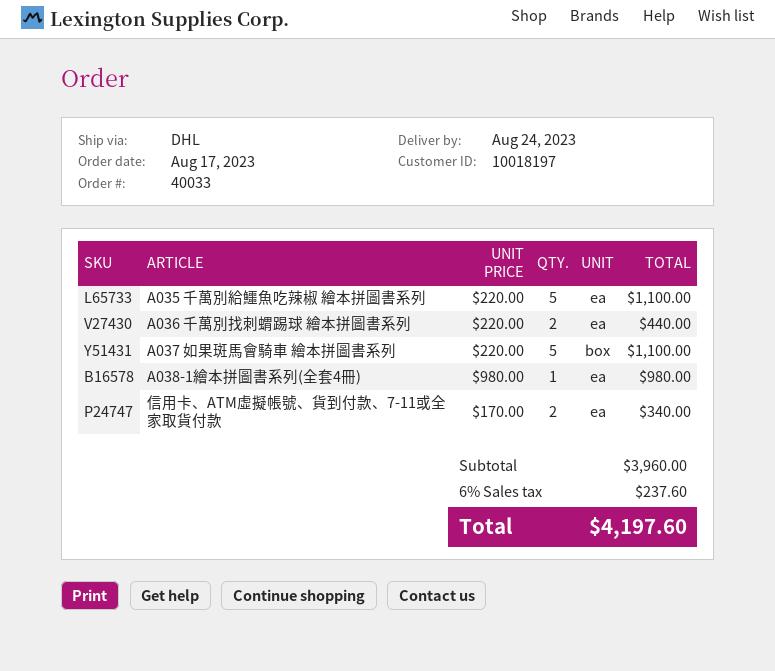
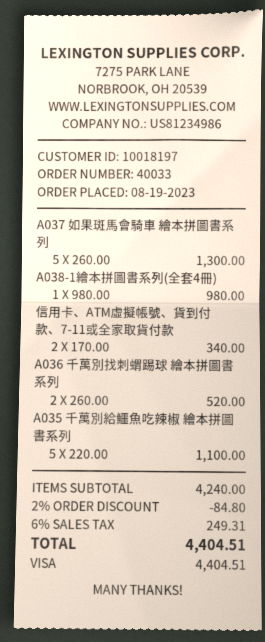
order date: 2023-08-17 -> 2023-08-19
A036 千萬別找刺蝟踢球 繪本拼圖書系列: 2 x 220.00 = 440.00 -> 2 x 260.00 = 520.00
A037 如果斑馬會騎車 繪本拼圖書系列: 5 x 220.00 = 1100.00 -> 5 x 260.00 = 1300.00
subtotal: 3960.00 -> 4240.00
discount: none -> 2% = 84.80
tax: 6% = 237.60 -> 6% = 249.31
total: 4197.60 -> 4404.51

